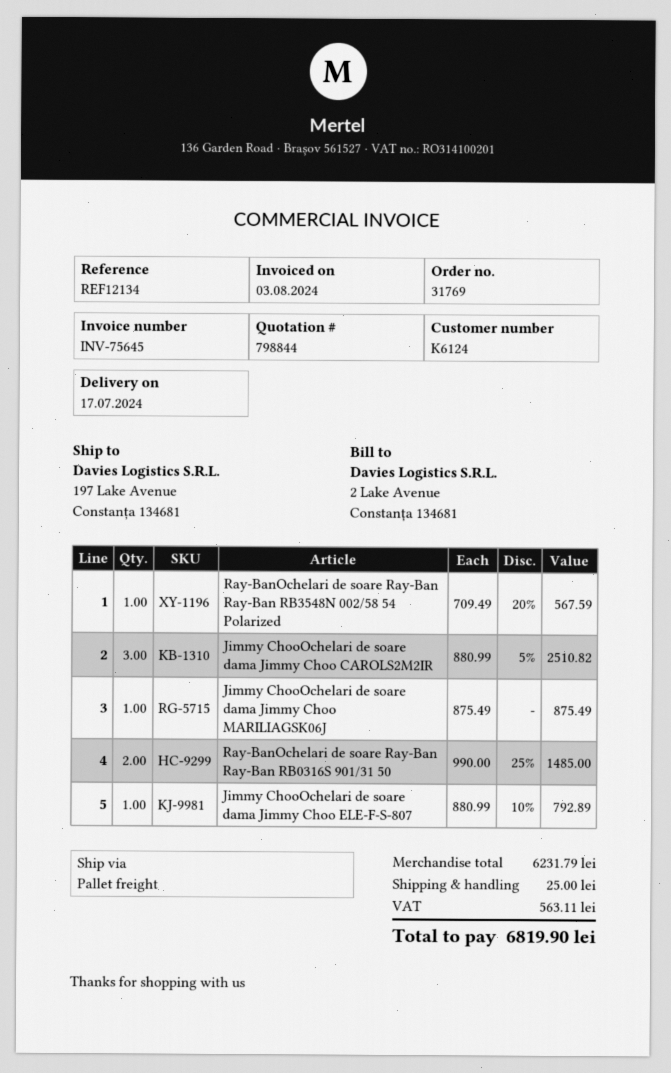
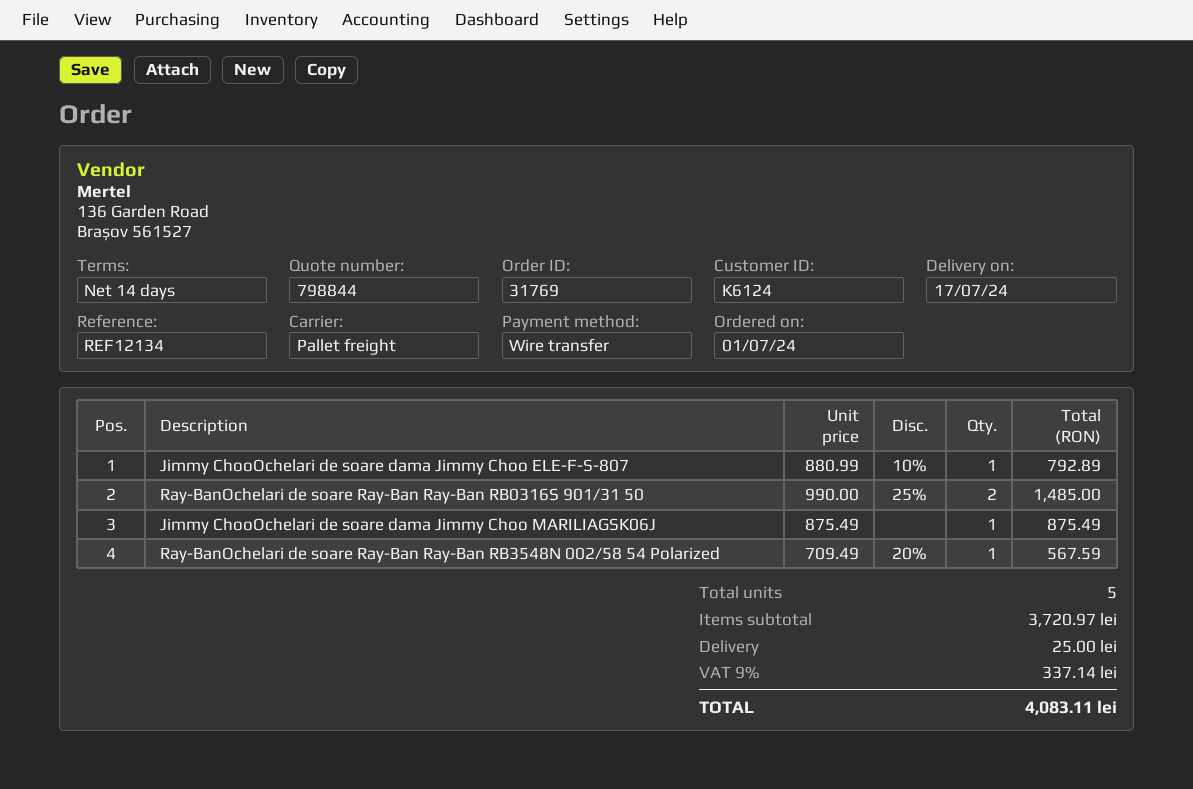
Jimmy ChooOchelari de soare dama Jimmy Choo CAROLS2M2IR: 3 x 880.99 - 5% = 2510.82 -> none
subtotal: 6231.79 -> 3720.97
tax: 563.11 -> 337.14
total: 6819.90 -> 4083.11

